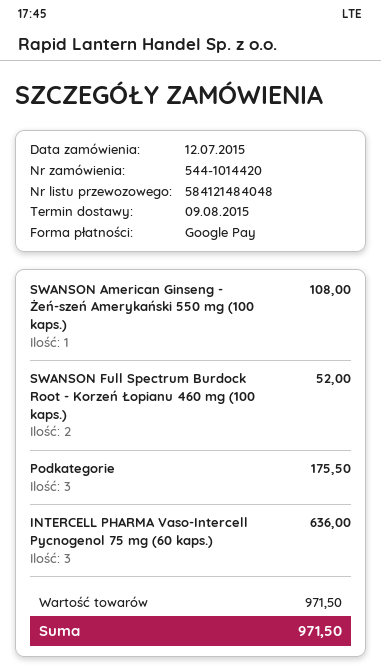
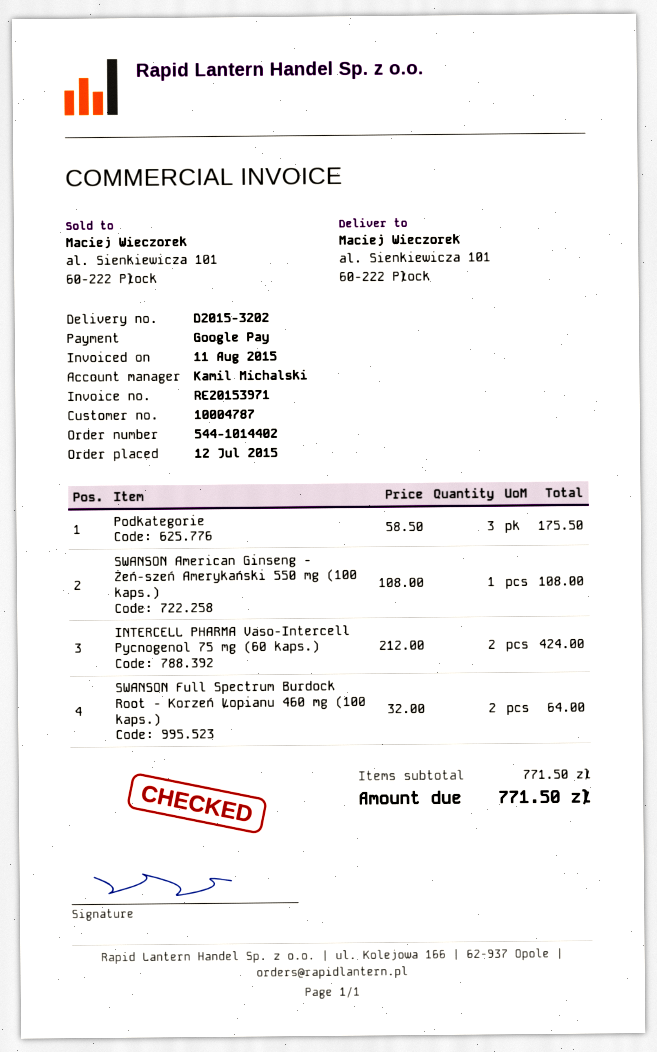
order number: 544-1014420 -> 544-1014402
SWANSON Full Spectrum Burdock Root - Korzeń Łopianu 460 mg (100 kaps.): 2 for 52.00 -> 2 for 64.00
INTERCELL PHARMA Vaso-Intercell Pycnogenol 75 mg (60 kaps.): 3 for 636.00 -> 2 for 424.00
subtotal: 971.50 -> 771.50
total: 971.50 -> 771.50

